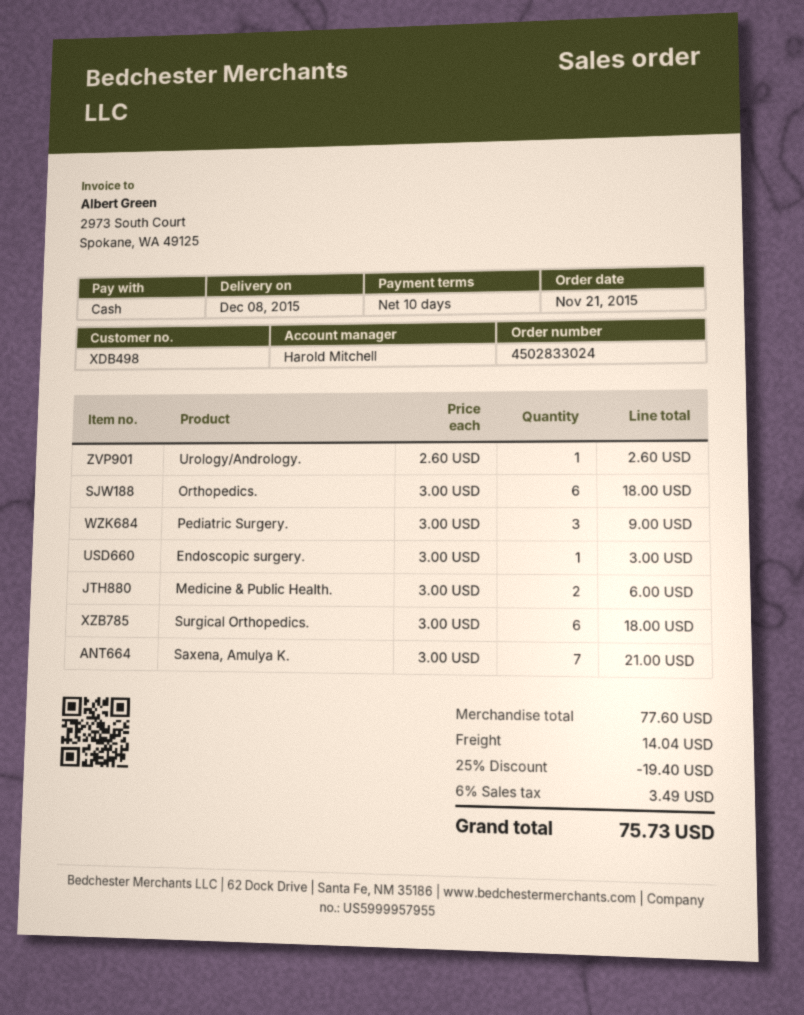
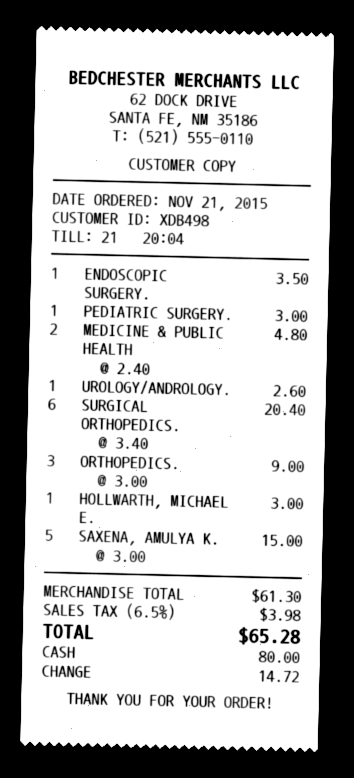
Orthopedics.: 6 x 3.00 = 18.00 -> 3 x 3.00 = 9.00
Pediatric Surgery.: 3 x 3.00 = 9.00 -> 1 x 3.00 = 3.00
Endoscopic surgery.: 1 x 3.00 = 3.00 -> 1 x 3.50 = 3.50
Medicine & Public Health.: 2 x 3.00 = 6.00 -> 2 x 2.40 = 4.80
Surgical Orthopedics.: 6 x 3.00 = 18.00 -> 6 x 3.40 = 20.40
Saxena, Amulya K.: 7 x 3.00 = 21.00 -> 5 x 3.00 = 15.00
HOLLWARTH, MICHAEL E.: none -> 1 x 3.00 = 3.00
subtotal: 77.60 -> 61.30
discount: 25% = 19.40 -> none
shipping: 14.04 -> none
tax: 6% = 3.49 -> 6.5% = 3.98
total: 75.73 -> 65.28

